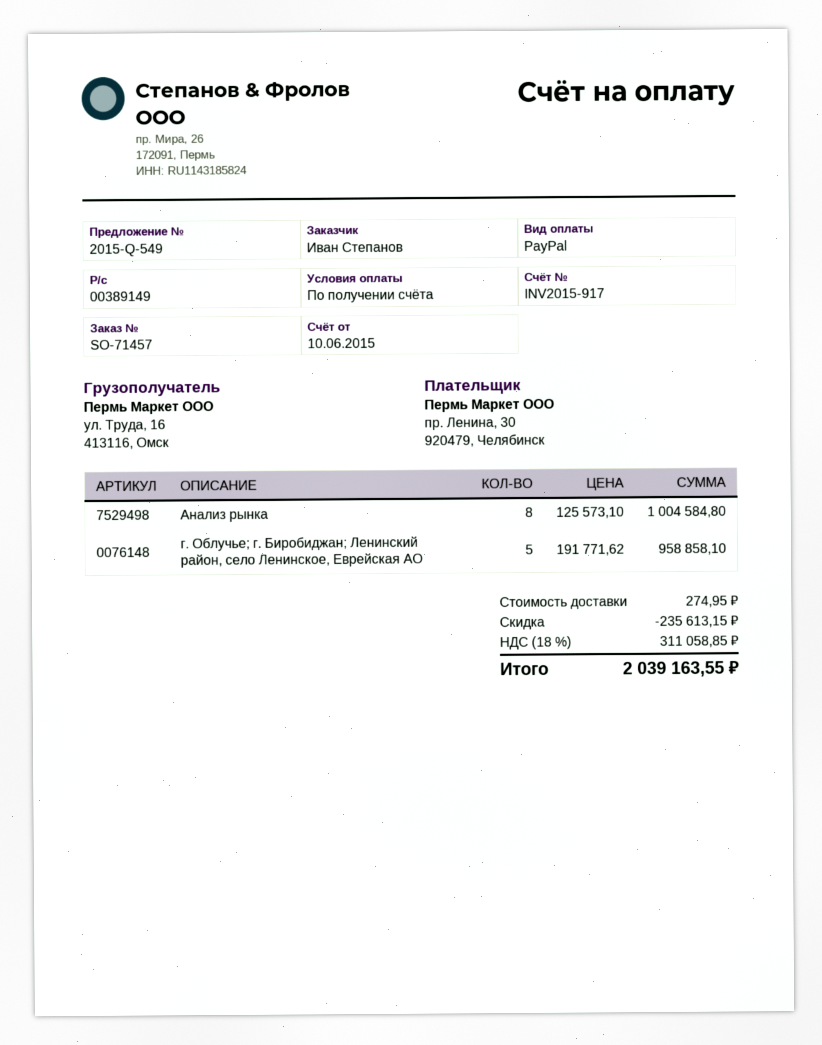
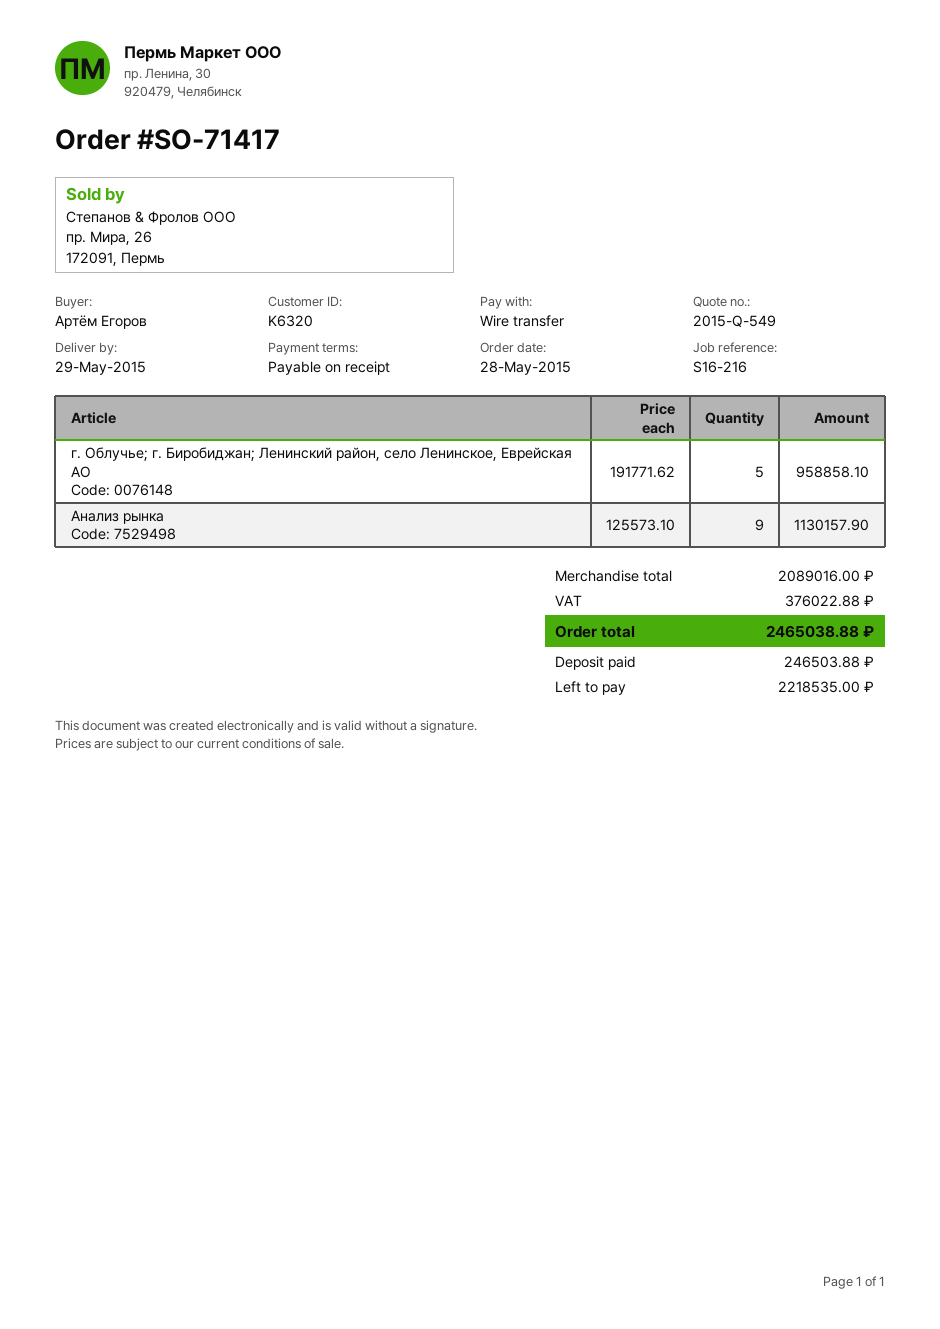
order number: SO-71457 -> SO-71417
ordered by: Иван Степанов -> Артём Егоров
payment method: PayPal -> bank transfer
Анализ рынка: 8 x 125573.10 = 1004584.80 -> 9 x 125573.10 = 1130157.90
discount: 235613.15 -> none
shipping: 274.95 -> none
tax: 311058.85 -> 376022.88
total: 2039163.55 -> 2465038.88

